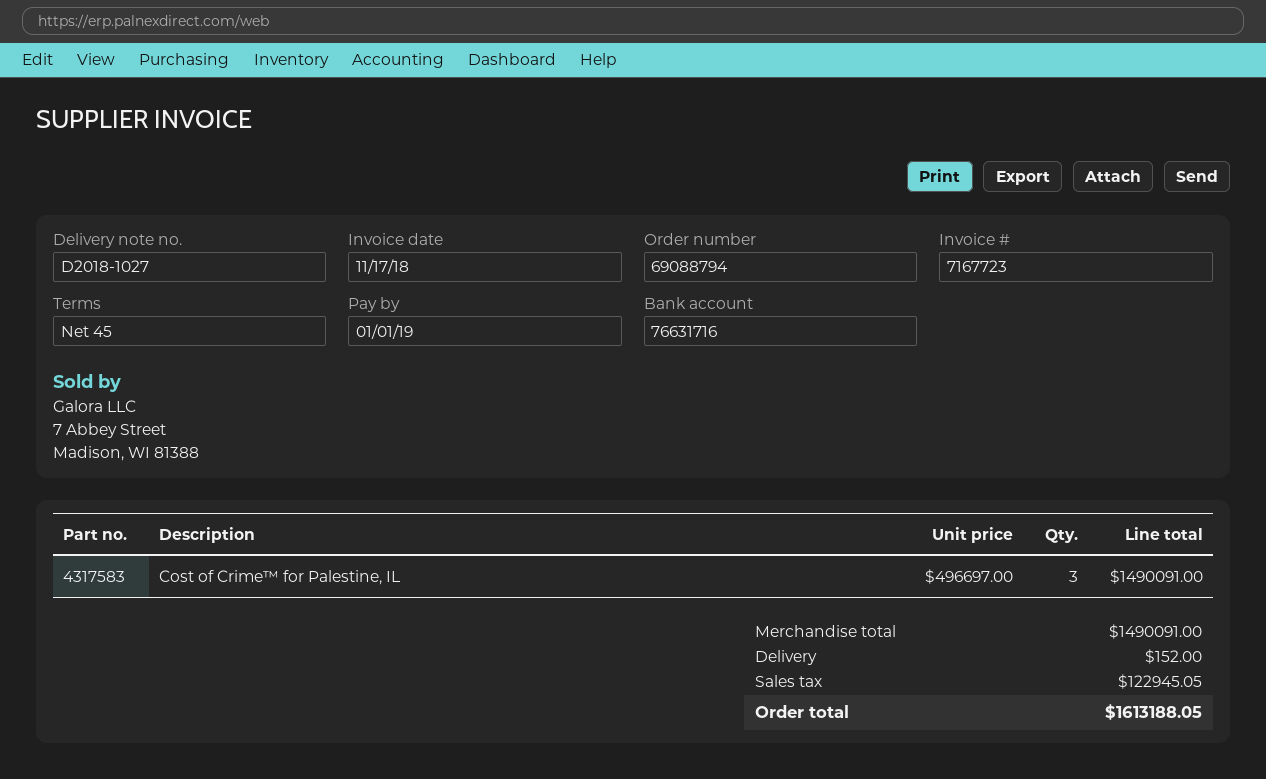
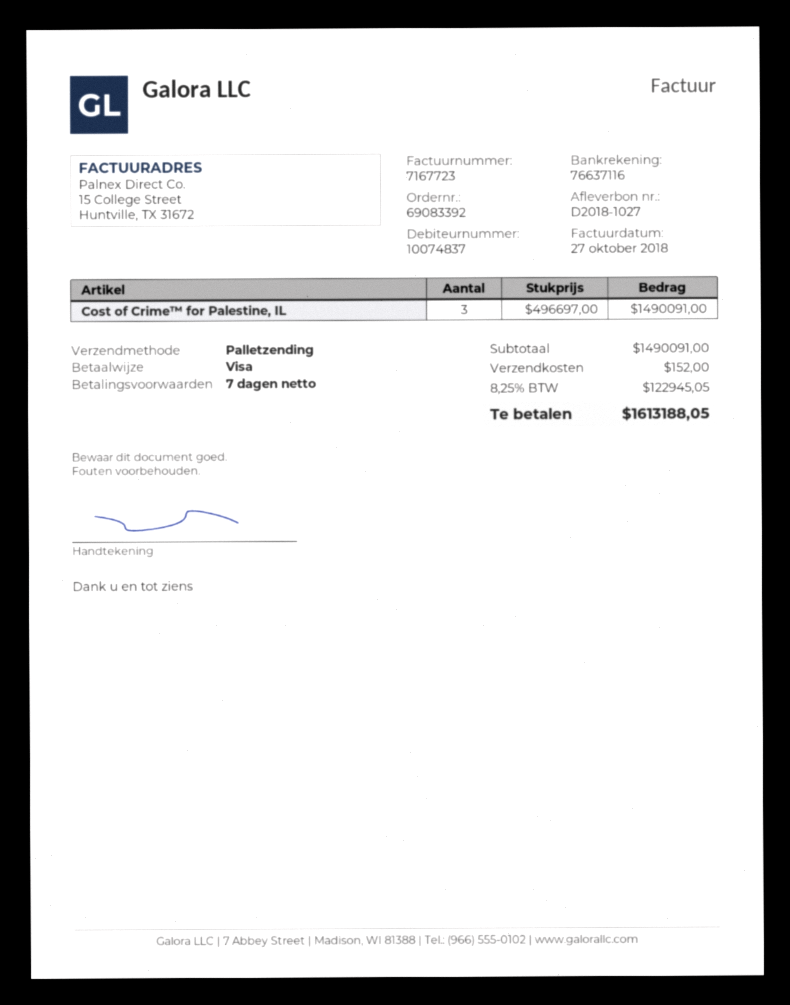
order number: 69088794 -> 69083392
invoice date: 2018-11-17 -> 2018-10-27
payment terms: 45 days -> 7 days
bank account: 76631716 -> 76637116

